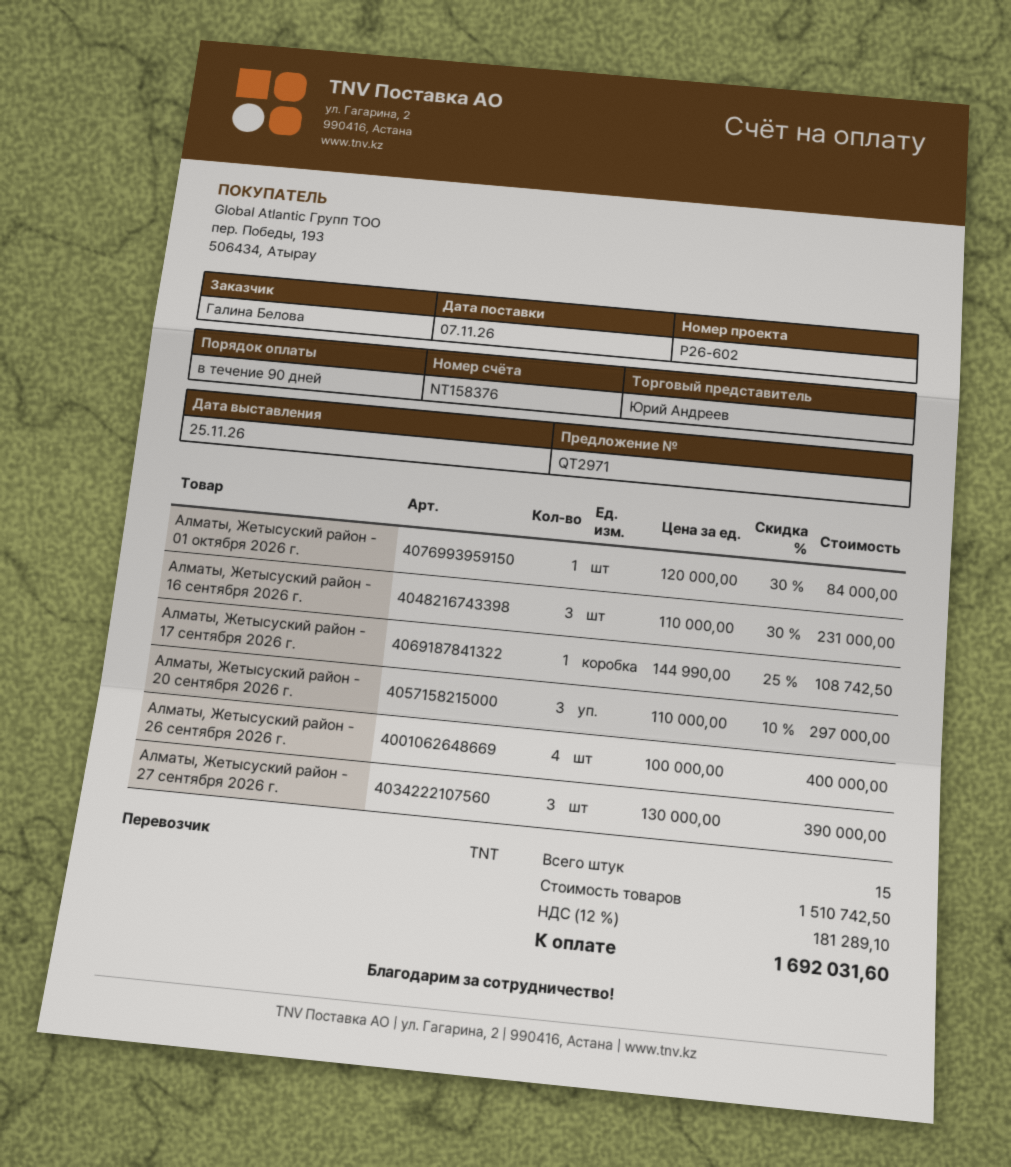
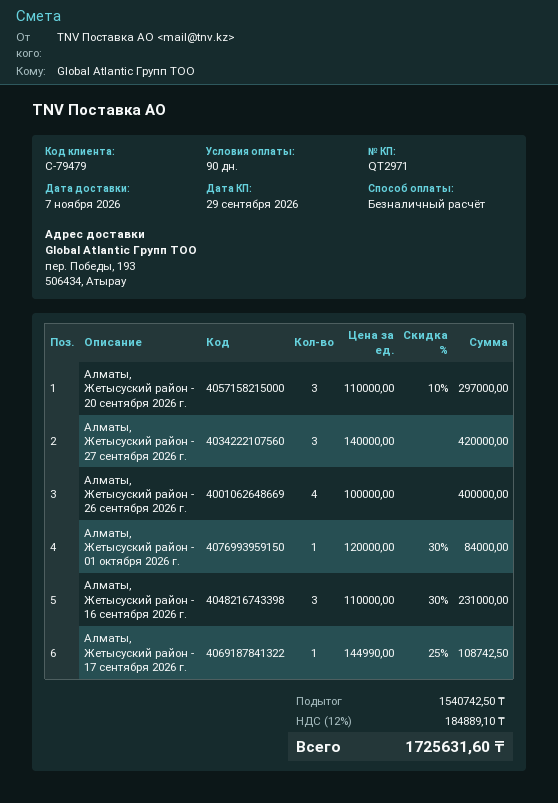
Алматы, Жетысуский район - 27 сентября 2026 г.: 3 x 130000.00 = 390000.00 -> 3 x 140000.00 = 420000.00
subtotal: 1510742.50 -> 1540742.50
tax: 12% = 181289.10 -> 12% = 184889.10
total: 1692031.60 -> 1725631.60

